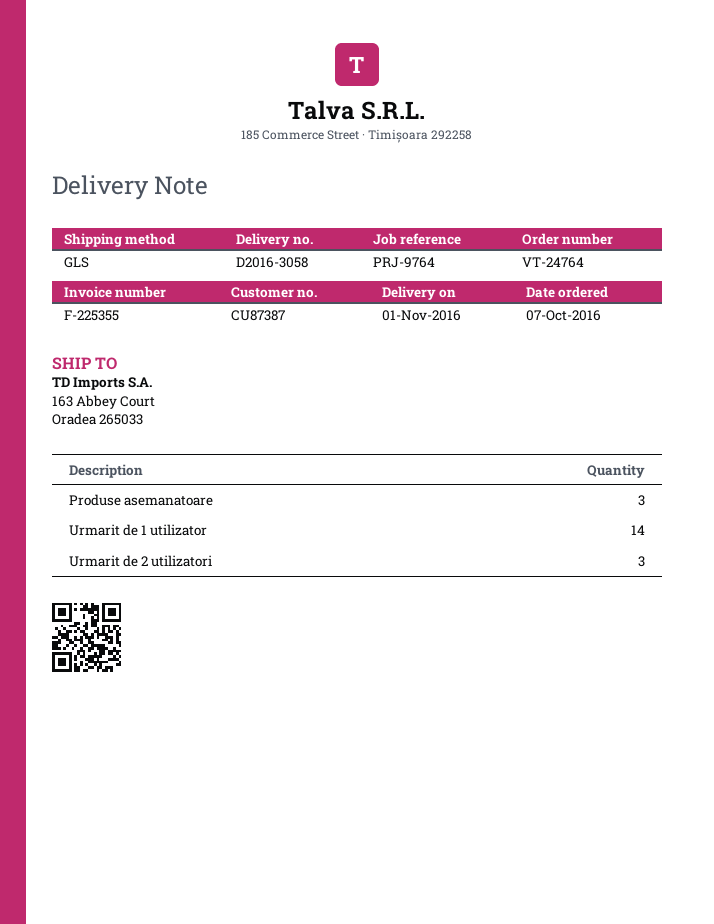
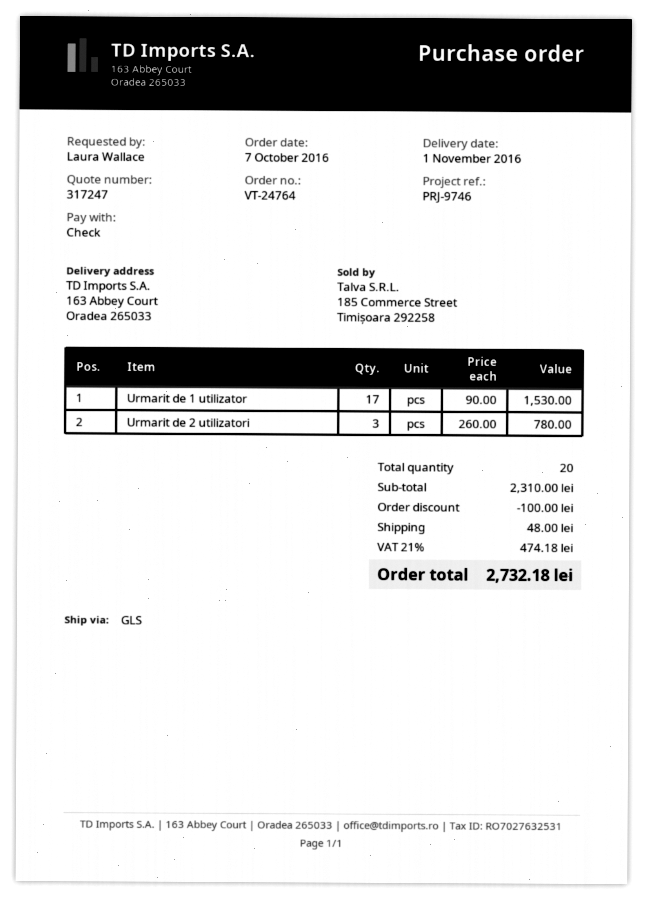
reference: PRJ-9764 -> PRJ-9746
Produse asemanatoare: 3 -> none
Urmarit de 1 utilizator: 14 -> 17

